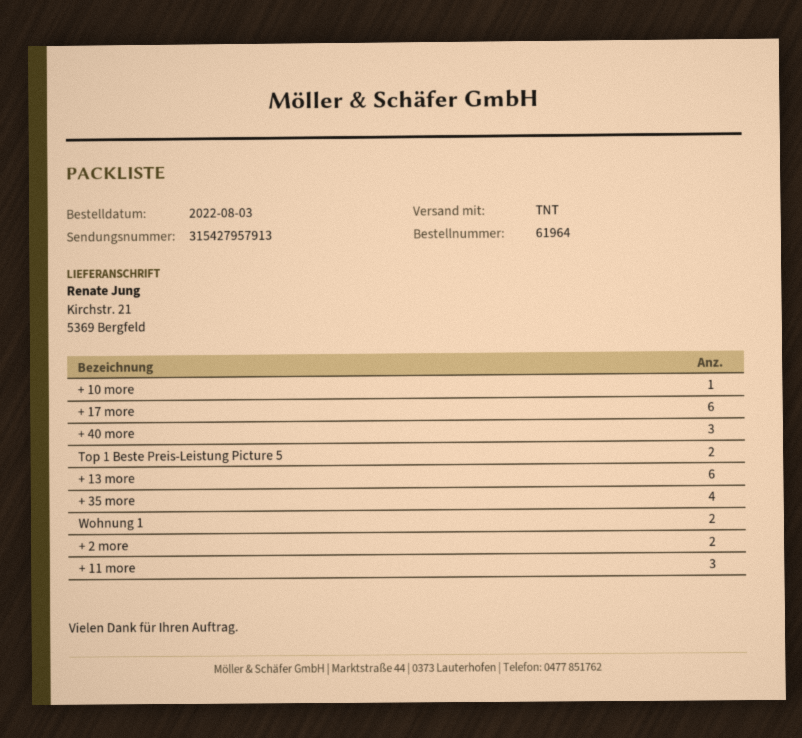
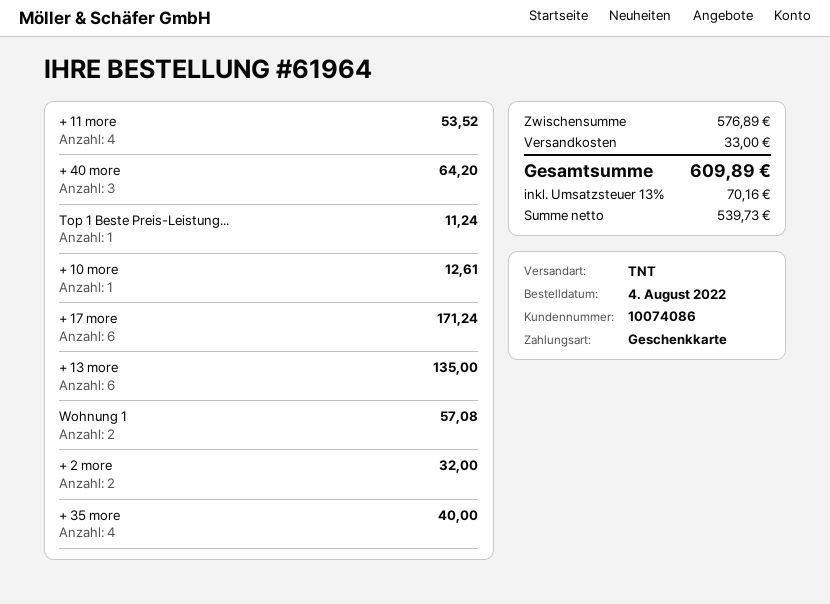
order date: 2022-08-03 -> 2022-08-04
Top 1 Beste Preis-Leistung Picture 5: 2 -> 1
+ 11 more: 3 -> 4

